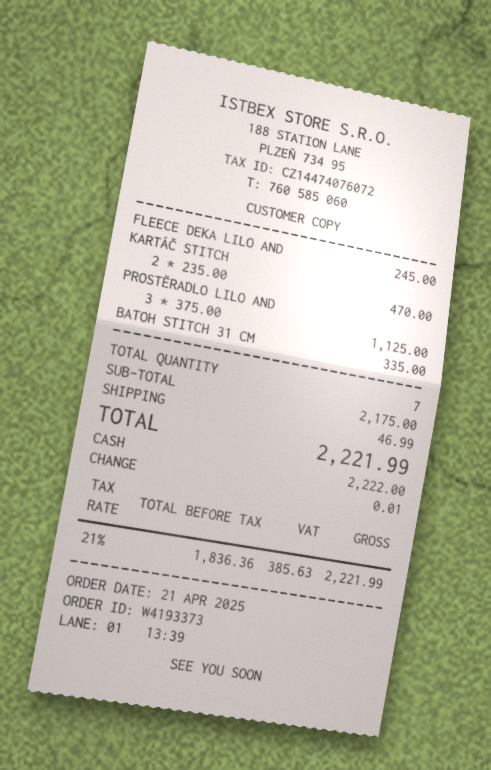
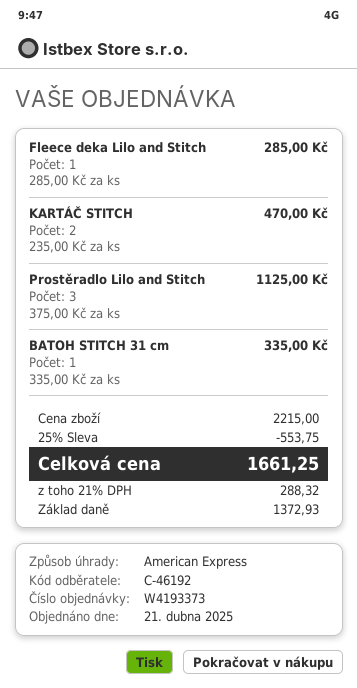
payment method: cash -> American Express
FLEECE DEKA LILO AND: 1 x 245.00 = 245.00 -> 1 x 285.00 = 285.00
subtotal: 2175.00 -> 2215.00
discount: none -> 25% = 553.75
shipping: 46.99 -> none
net: 1836.36 -> 1372.93
tax: 21% = 385.63 -> 21% = 288.32
total: 2221.99 -> 1661.25

